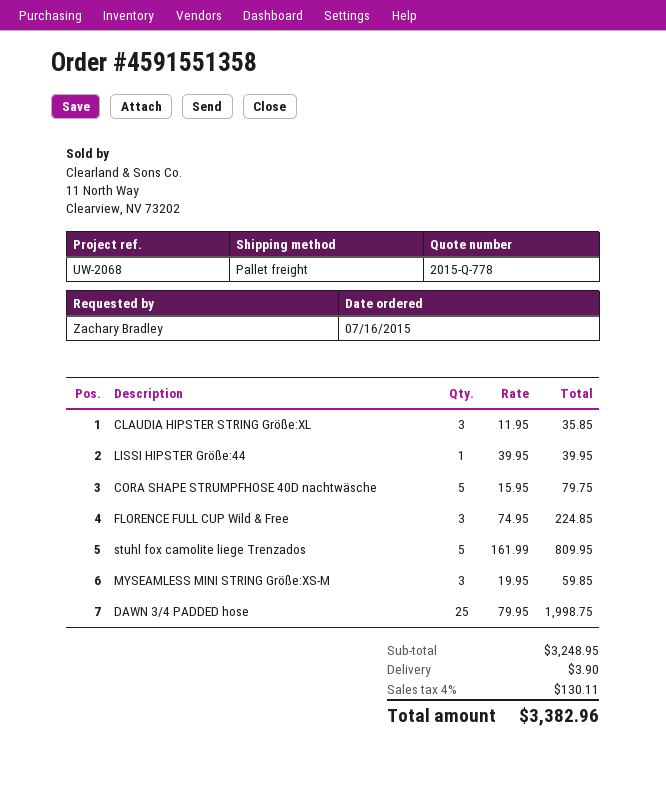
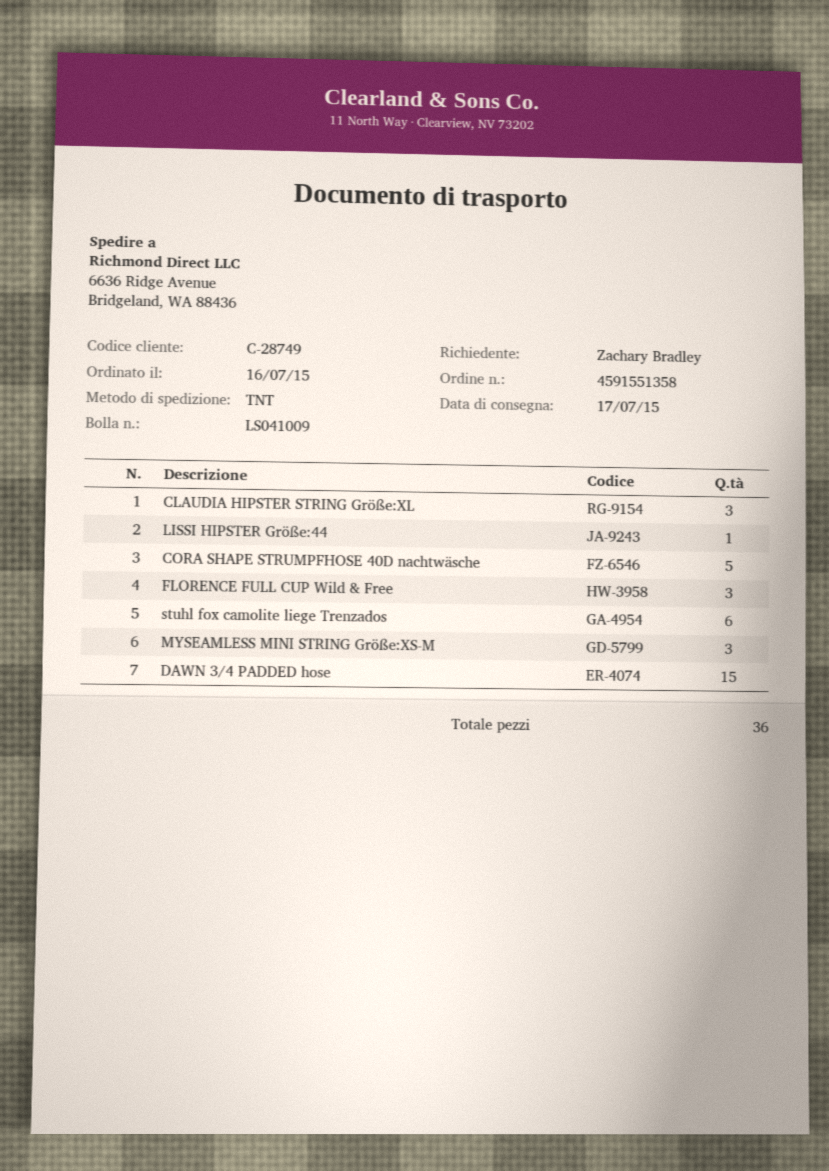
shipping method: pallet freight -> TNT
stuhl fox camolite liege Trenzados: 5 -> 6
DAWN 3/4 PADDED hose: 25 -> 15

